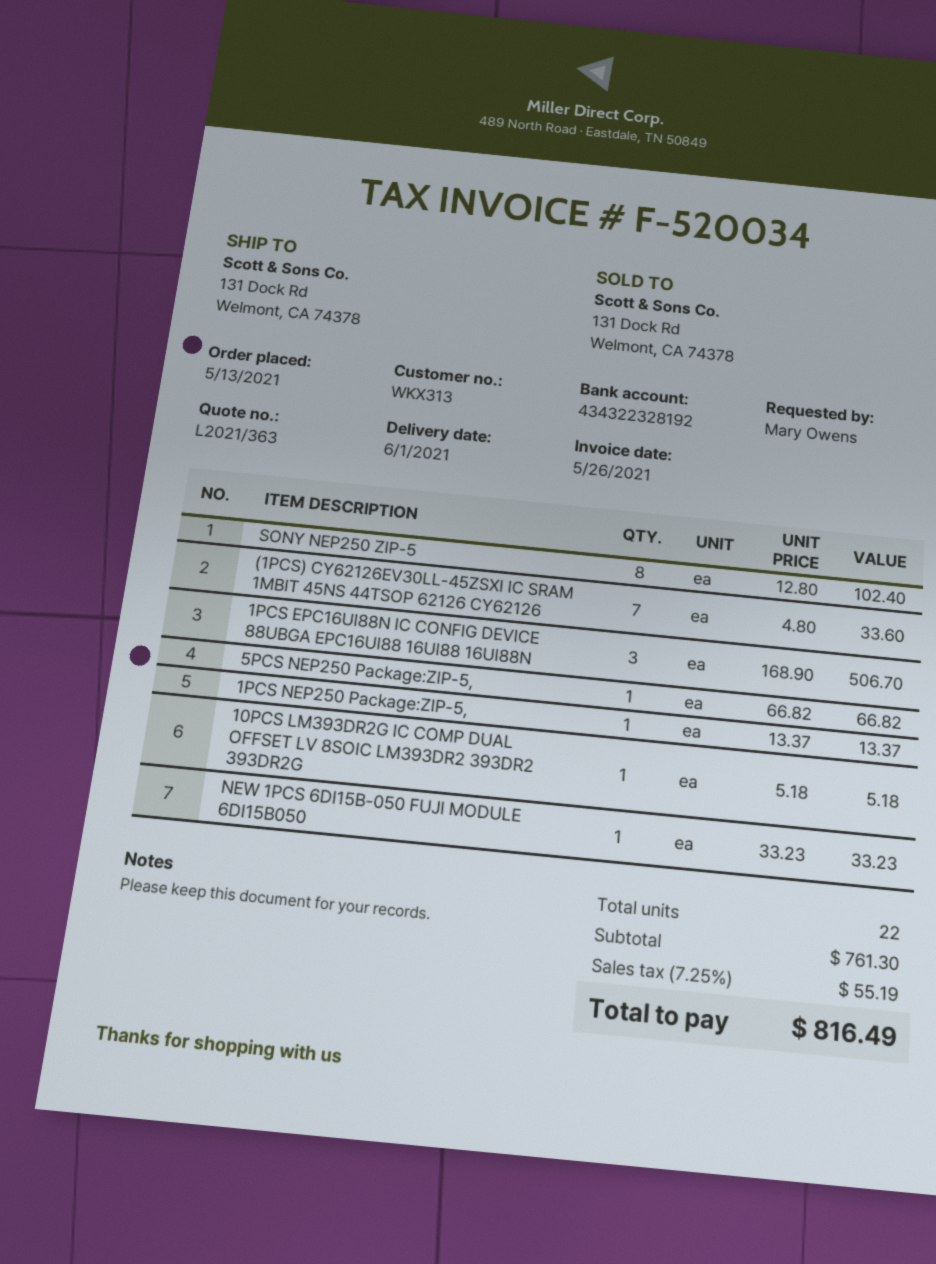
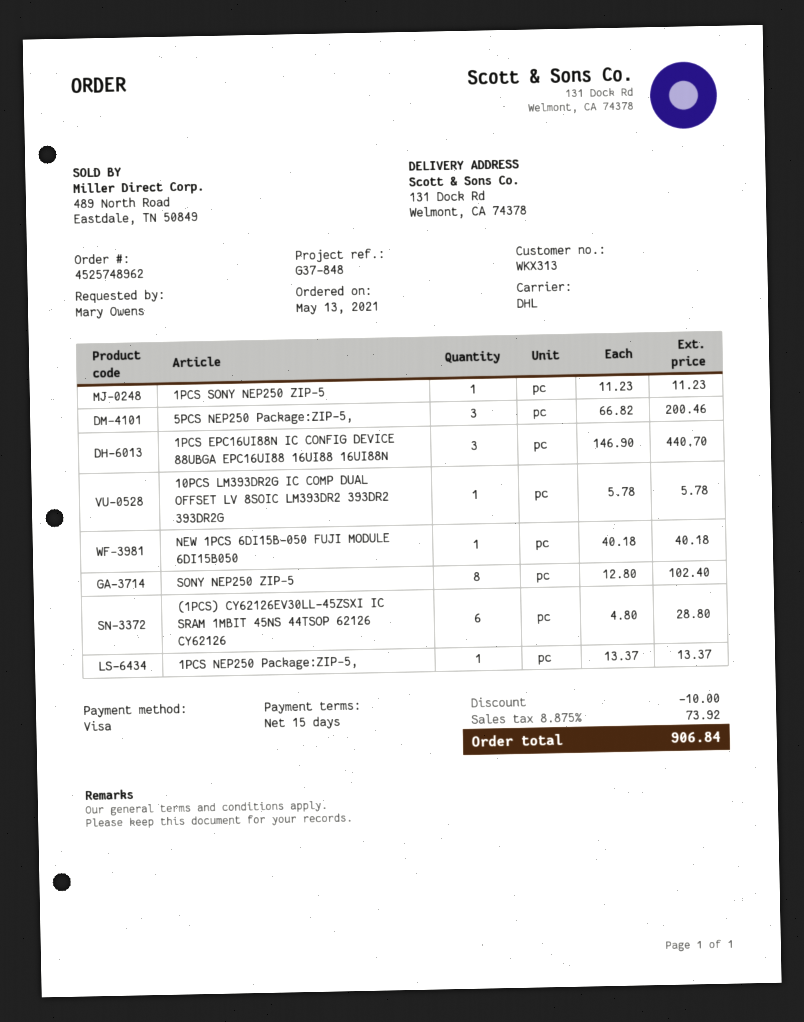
(1PCS) CY62126EV30LL-45ZSXI IC SRAM 1MBIT 45NS 44TSOP 62126 CY62126: 7 x 4.80 = 33.60 -> 6 x 4.80 = 28.80
1PCS EPC16UI88N IC CONFIG DEVICE 88UBGA EPC16UI88 16UI88 16UI88N: 3 x 168.90 = 506.70 -> 3 x 146.90 = 440.70
5PCS NEP250 Package:ZIP-5,: 1 x 66.82 = 66.82 -> 3 x 66.82 = 200.46
10PCS LM393DR2G IC COMP DUAL OFFSET LV 8SOIC LM393DR2 393DR2 393DR2G: 1 x 5.18 = 5.18 -> 1 x 5.78 = 5.78
NEW 1PCS 6DI15B-050 FUJI MODULE 6DI15B050: 1 x 33.23 = 33.23 -> 1 x 40.18 = 40.18
1PCS SONY NEP250 ZIP-5: none -> 1 x 11.23 = 11.23
discount: none -> 10.00
tax: 7.25% = 55.19 -> 8.875% = 73.92
total: 816.49 -> 906.84

